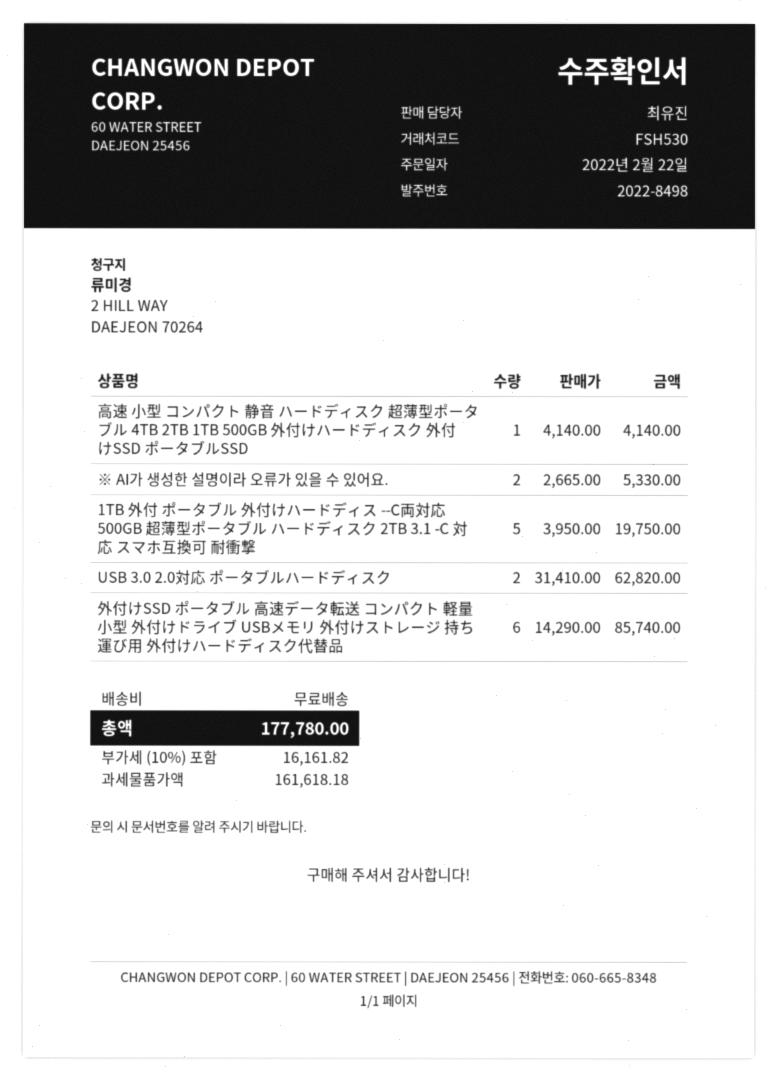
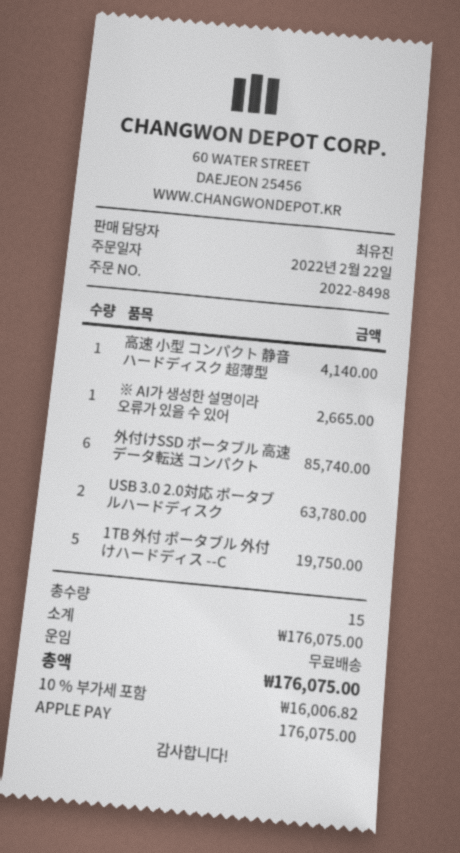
※ AI가 생성한 설명이라 오류가 있을 수 있어요.: 2 for 5330.00 -> 1 for 2665.00
USB 3.0 2.0対応 ポータブルハードディスク: 2 for 62820.00 -> 2 for 63780.00
tax: 10% = 16161.82 -> 10% = 16006.82
total: 177780.00 -> 176075.00

